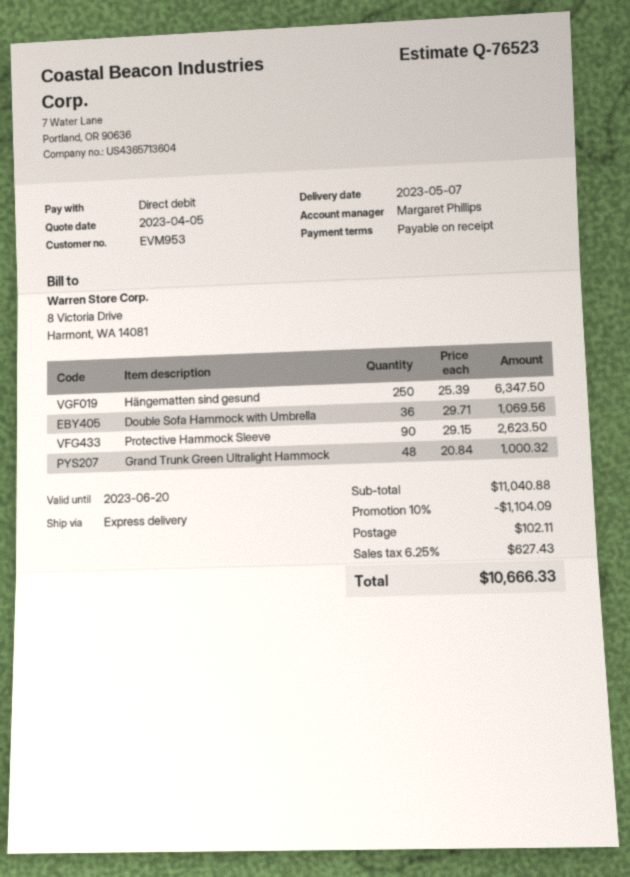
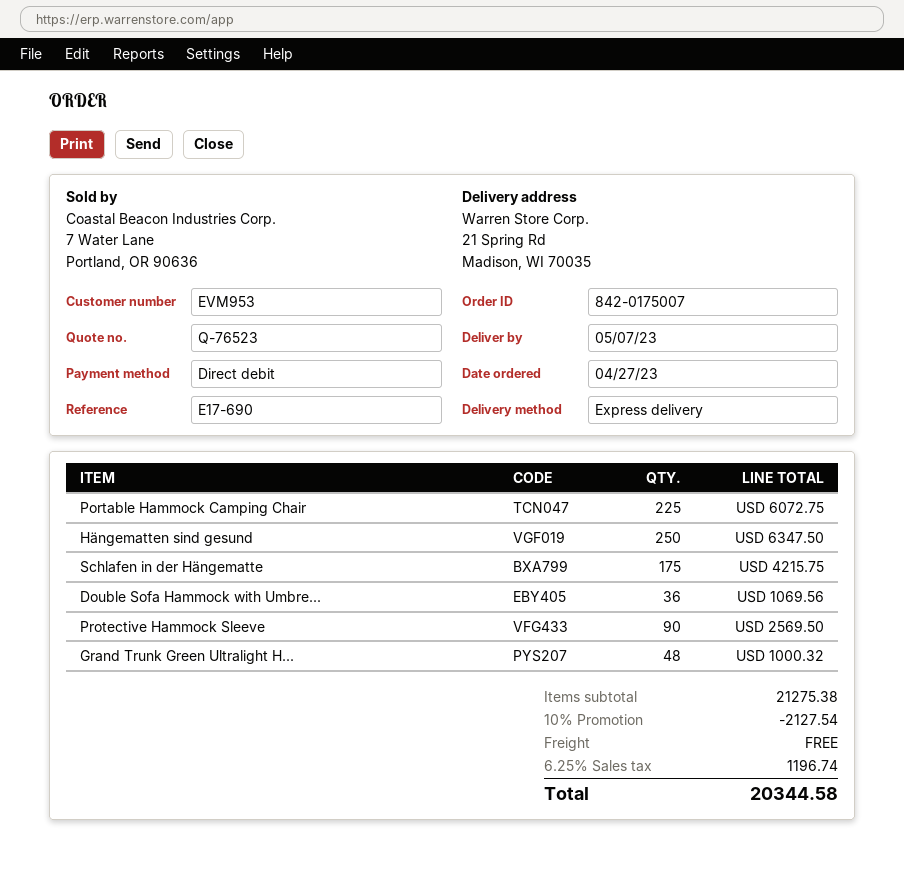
Protective Hammock Sleeve: 90 for 2623.50 -> 90 for 2569.50
Portable Hammock Camping Chair: none -> 225 for 6072.75
Schlafen in der Hängematte: none -> 175 for 4215.75
subtotal: 11040.88 -> 21275.38
discount: 10% = 1104.09 -> 10% = 2127.54
shipping: 102.11 -> 0.00
tax: 6.25% = 627.43 -> 6.25% = 1196.74
total: 10666.33 -> 20344.58

